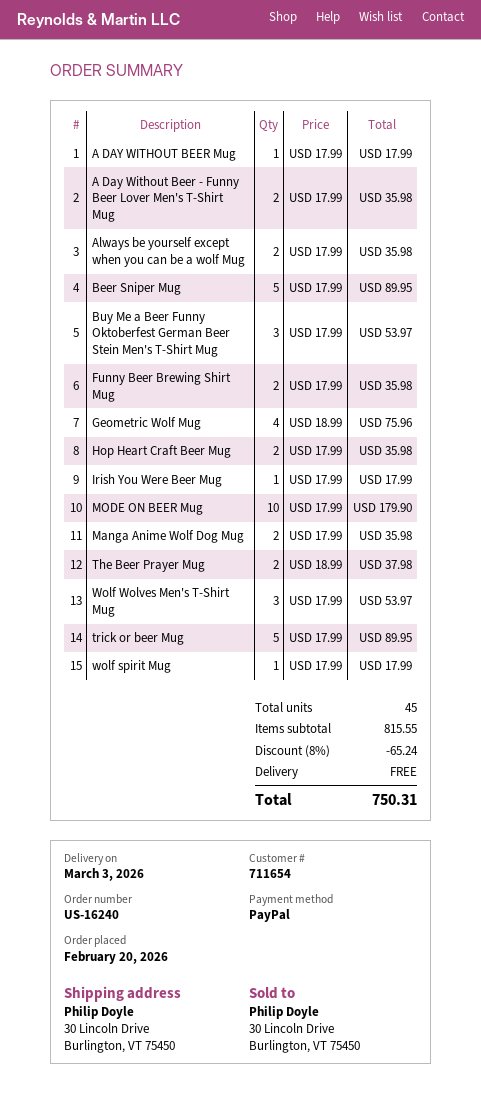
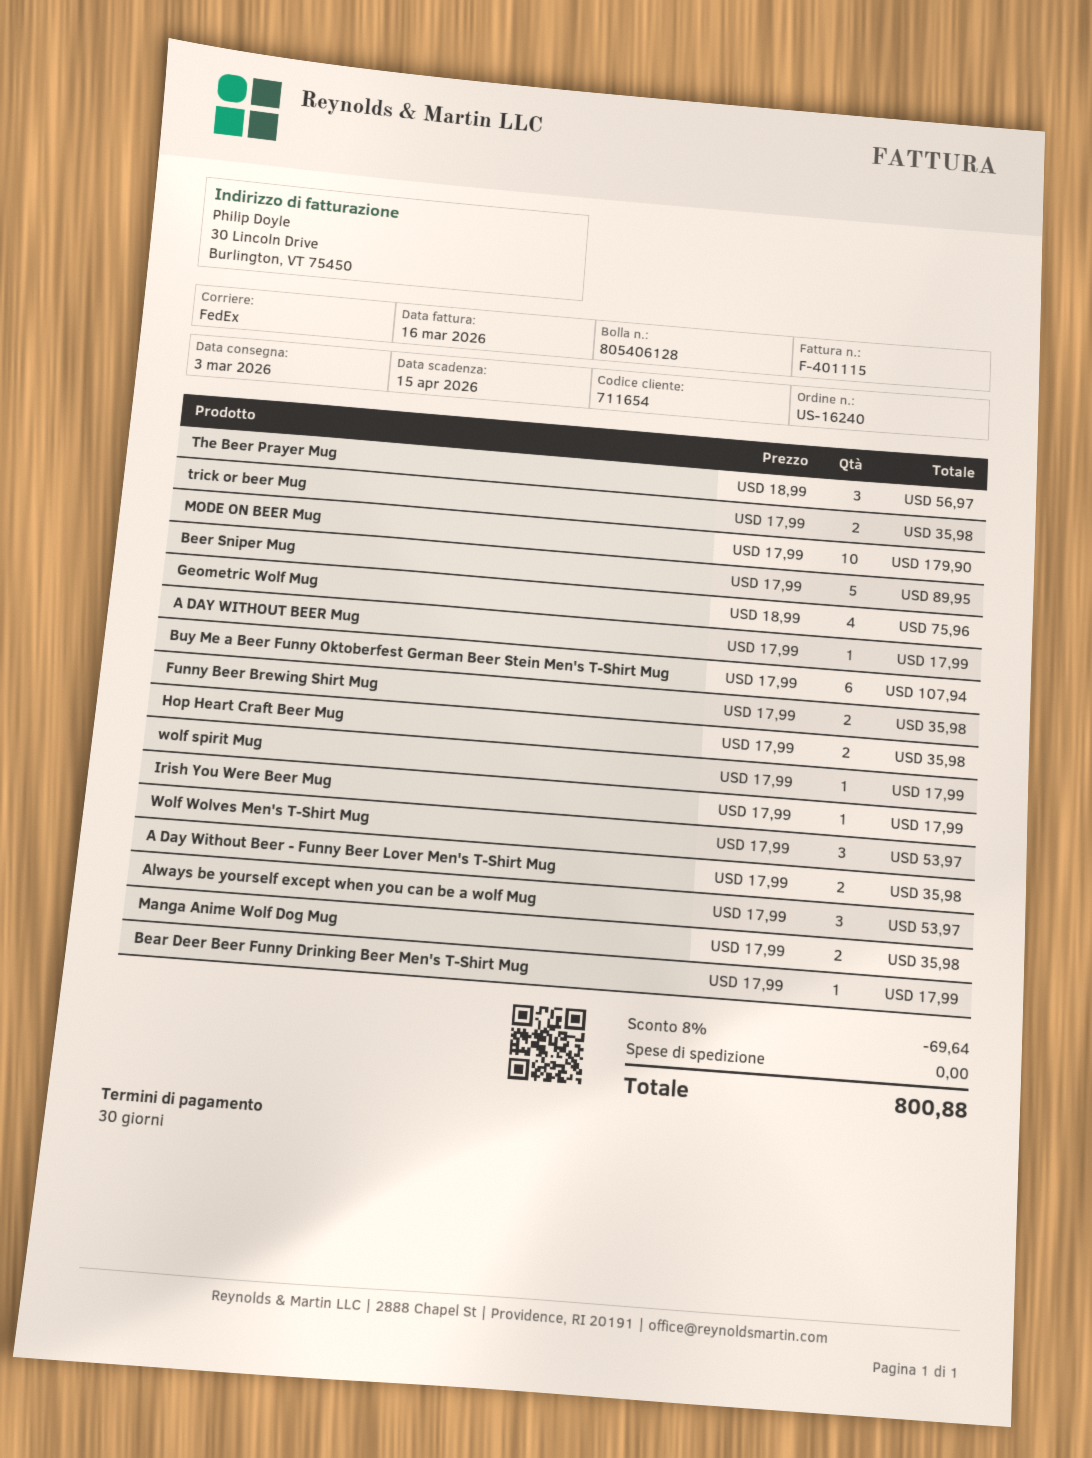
Always be yourself except when you can be a wolf Mug: 2 x 17.99 = 35.98 -> 3 x 17.99 = 53.97
Buy Me a Beer Funny Oktoberfest German Beer Stein Men's T-Shirt Mug: 3 x 17.99 = 53.97 -> 6 x 17.99 = 107.94
The Beer Prayer Mug: 2 x 18.99 = 37.98 -> 3 x 18.99 = 56.97
trick or beer Mug: 5 x 17.99 = 89.95 -> 2 x 17.99 = 35.98
Bear Deer Beer Funny Drinking Beer Men's T-Shirt Mug: none -> 1 x 17.99 = 17.99
discount: 8% = 65.24 -> 8% = 69.64
total: 750.31 -> 800.88

